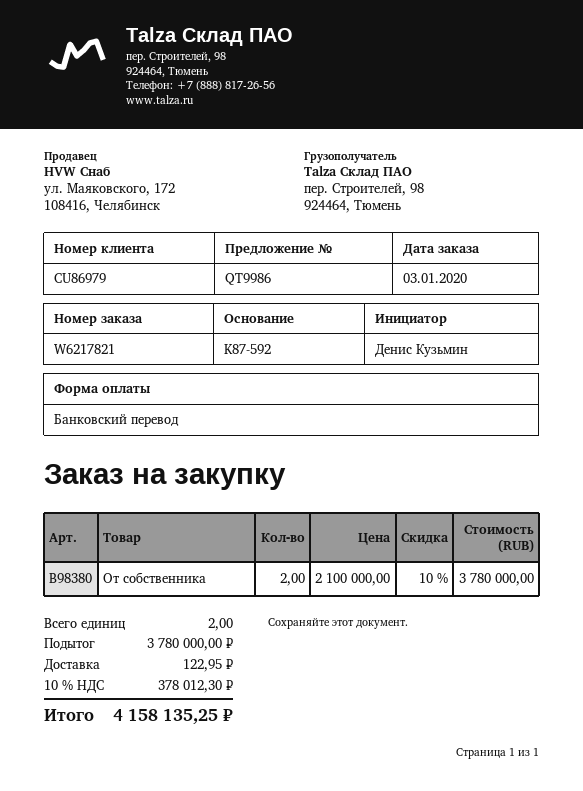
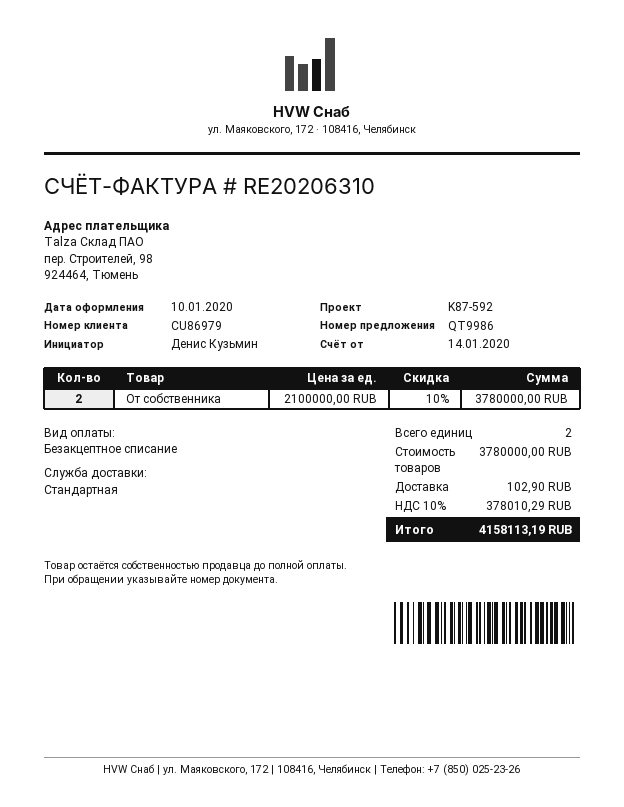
order date: 2020-01-03 -> 2020-01-10
payment method: bank transfer -> direct debit
shipping: 122.95 -> 102.90
tax: 10% = 378012.30 -> 10% = 378010.29
total: 4158135.25 -> 4158113.19

